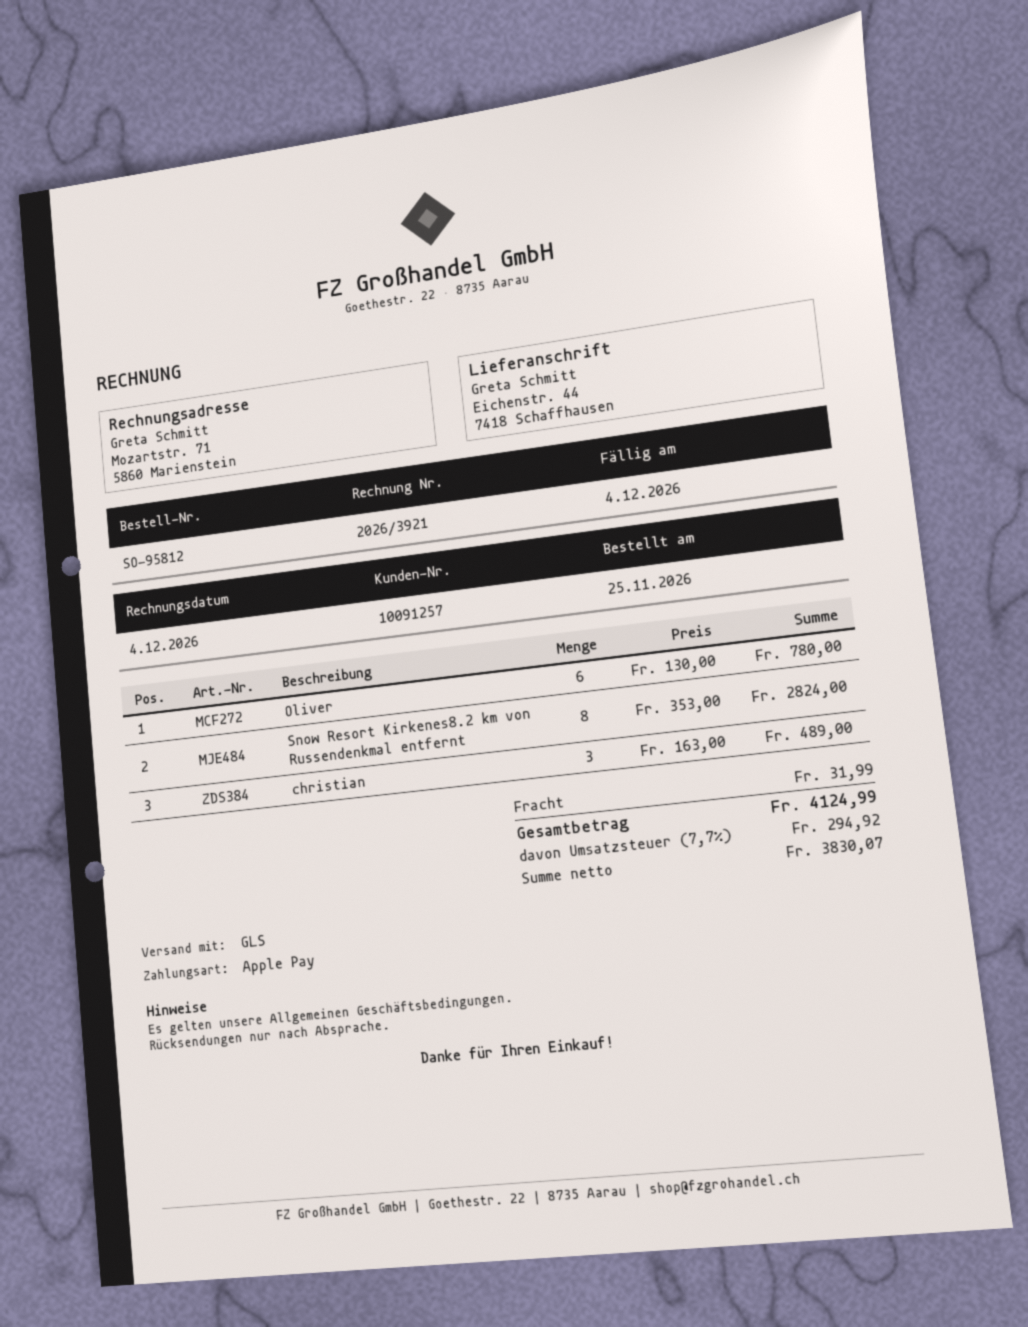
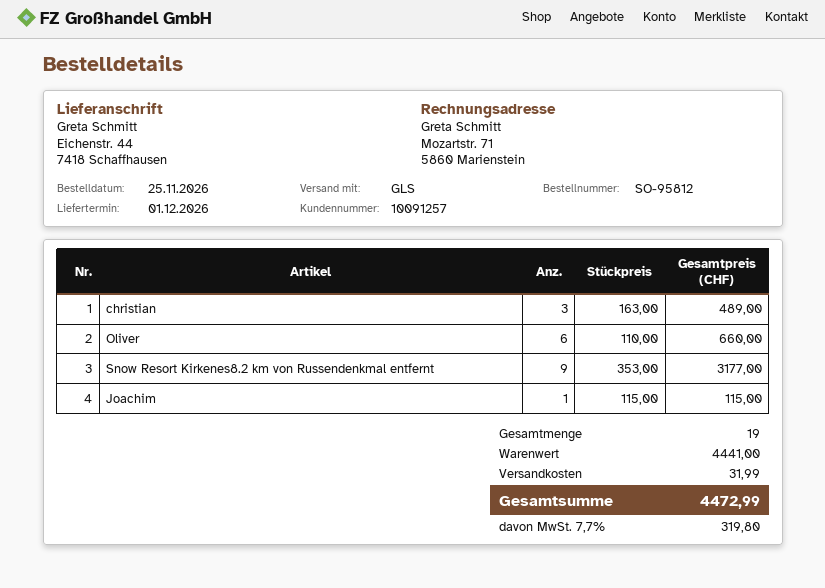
Oliver: 6 x 130.00 = 780.00 -> 6 x 110.00 = 660.00
Snow Resort Kirkenes8.2 km von Russendenkmal entfernt: 8 x 353.00 = 2824.00 -> 9 x 353.00 = 3177.00
Joachim: none -> 1 x 115.00 = 115.00
tax: 7.7% = 294.92 -> 7.7% = 319.80
total: 4124.99 -> 4472.99

